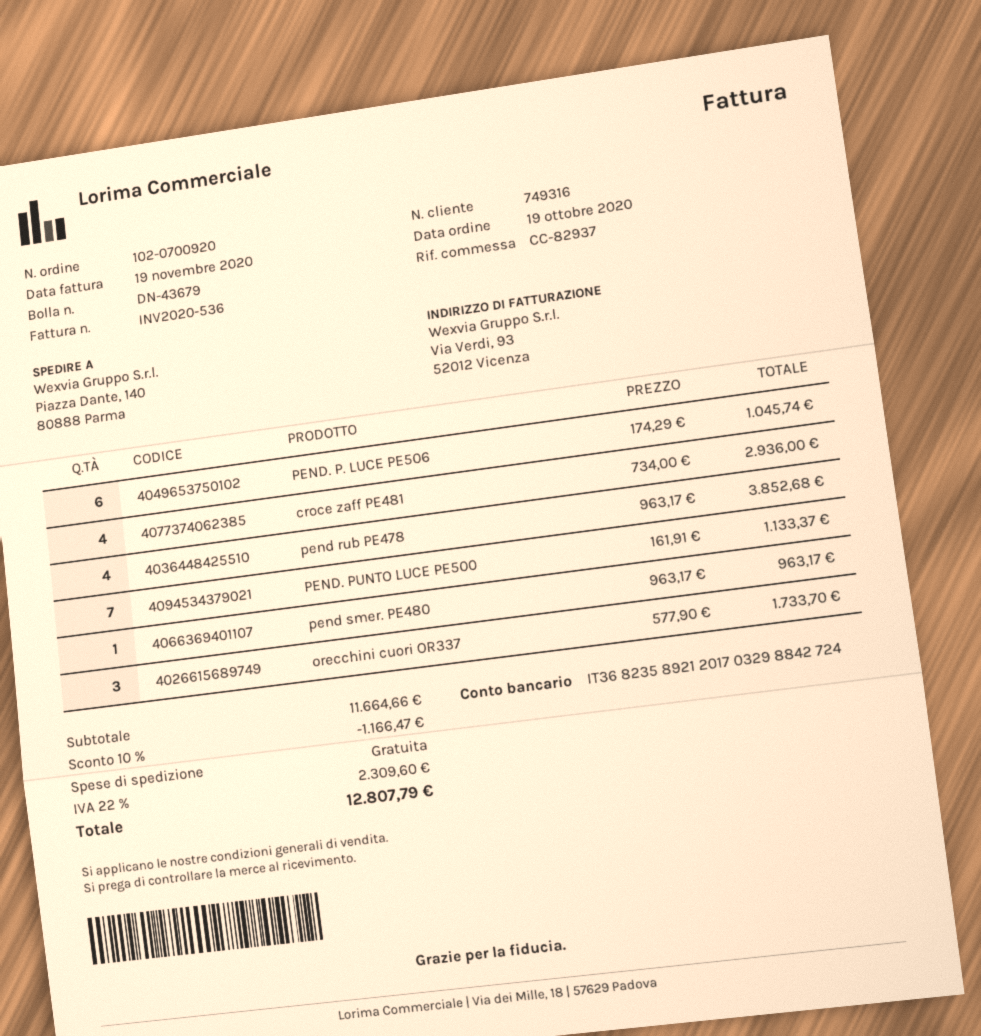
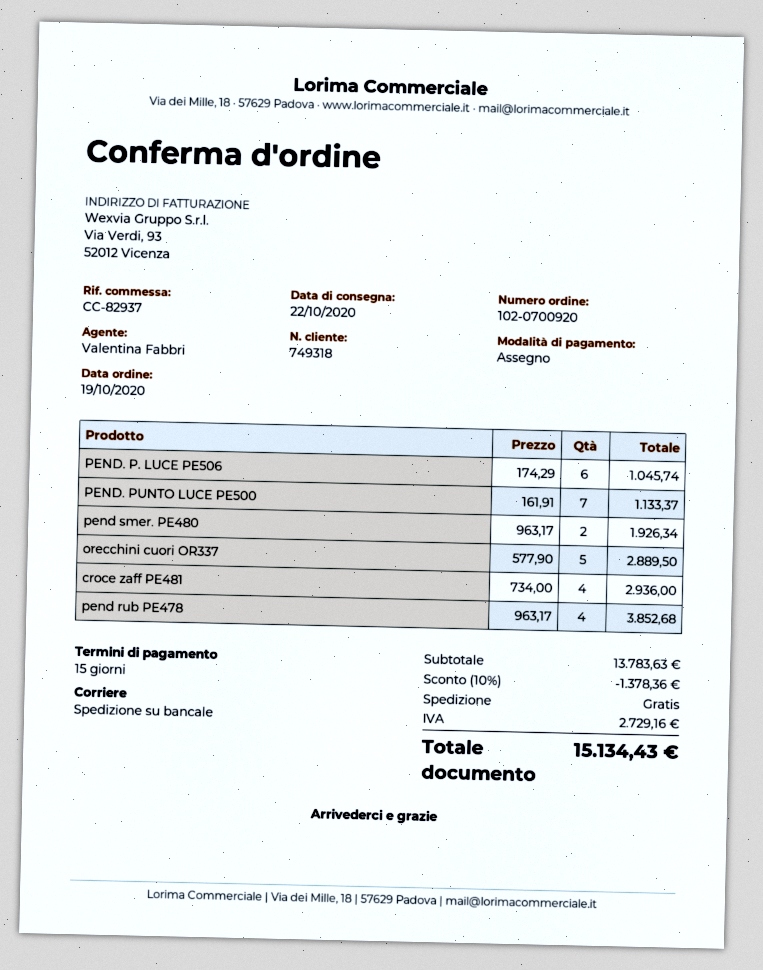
customer number: 749316 -> 749318
pend smer. PE480: 1 x 963.17 = 963.17 -> 2 x 963.17 = 1926.34
orecchini cuori OR337: 3 x 577.90 = 1733.70 -> 5 x 577.90 = 2889.50
subtotal: 11664.66 -> 13783.63
discount: 10% = 1166.47 -> 10% = 1378.36
tax: 2309.60 -> 2729.16
total: 12807.79 -> 15134.43

